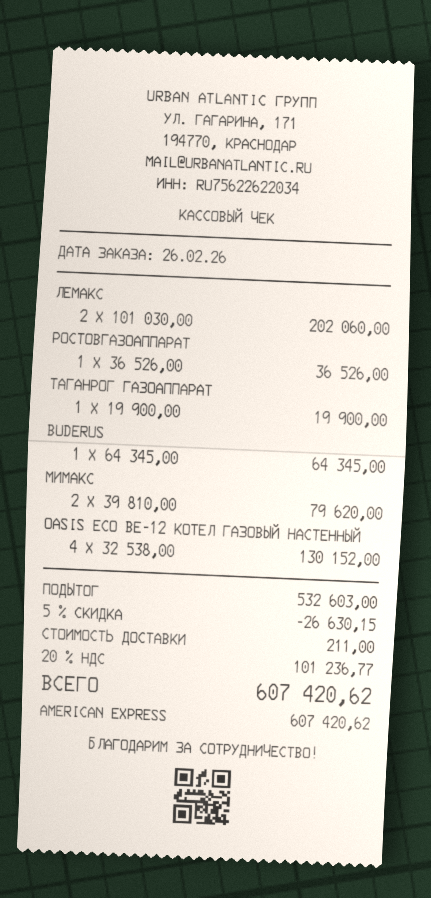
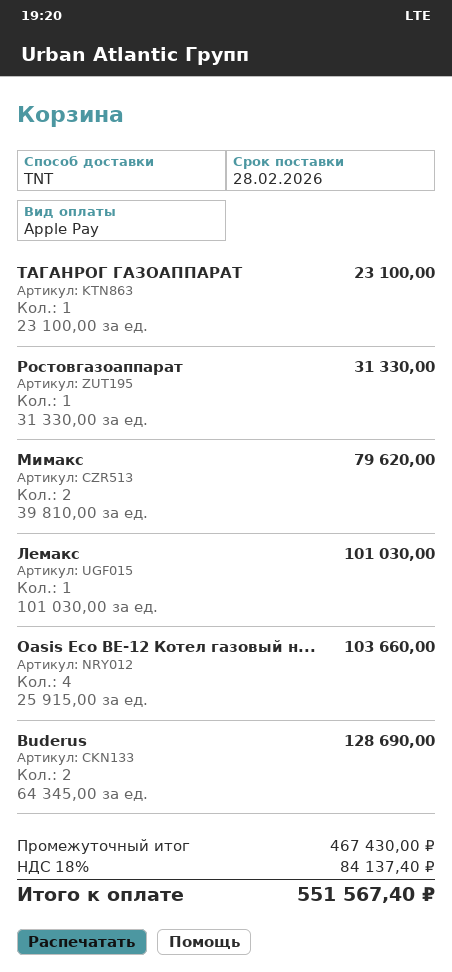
payment method: American Express -> Apple Pay
ЛЕМАКС: 2 x 101030.00 = 202060.00 -> 1 x 101030.00 = 101030.00
РОСТОВГАЗОАППАРАТ: 1 x 36526.00 = 36526.00 -> 1 x 31330.00 = 31330.00
ТАГАНРОГ ГАЗОАППАРАТ: 1 x 19900.00 = 19900.00 -> 1 x 23100.00 = 23100.00
BUDERUS: 1 x 64345.00 = 64345.00 -> 2 x 64345.00 = 128690.00
OASIS ECO BE-12 КОТЕЛ ГАЗОВЫЙ НАСТЕННЫЙ: 4 x 32538.00 = 130152.00 -> 4 x 25915.00 = 103660.00
subtotal: 532603.00 -> 467430.00
discount: 5% = 26630.15 -> none
shipping: 211.00 -> none
tax: 20% = 101236.77 -> 18% = 84137.40
total: 607420.62 -> 551567.40

